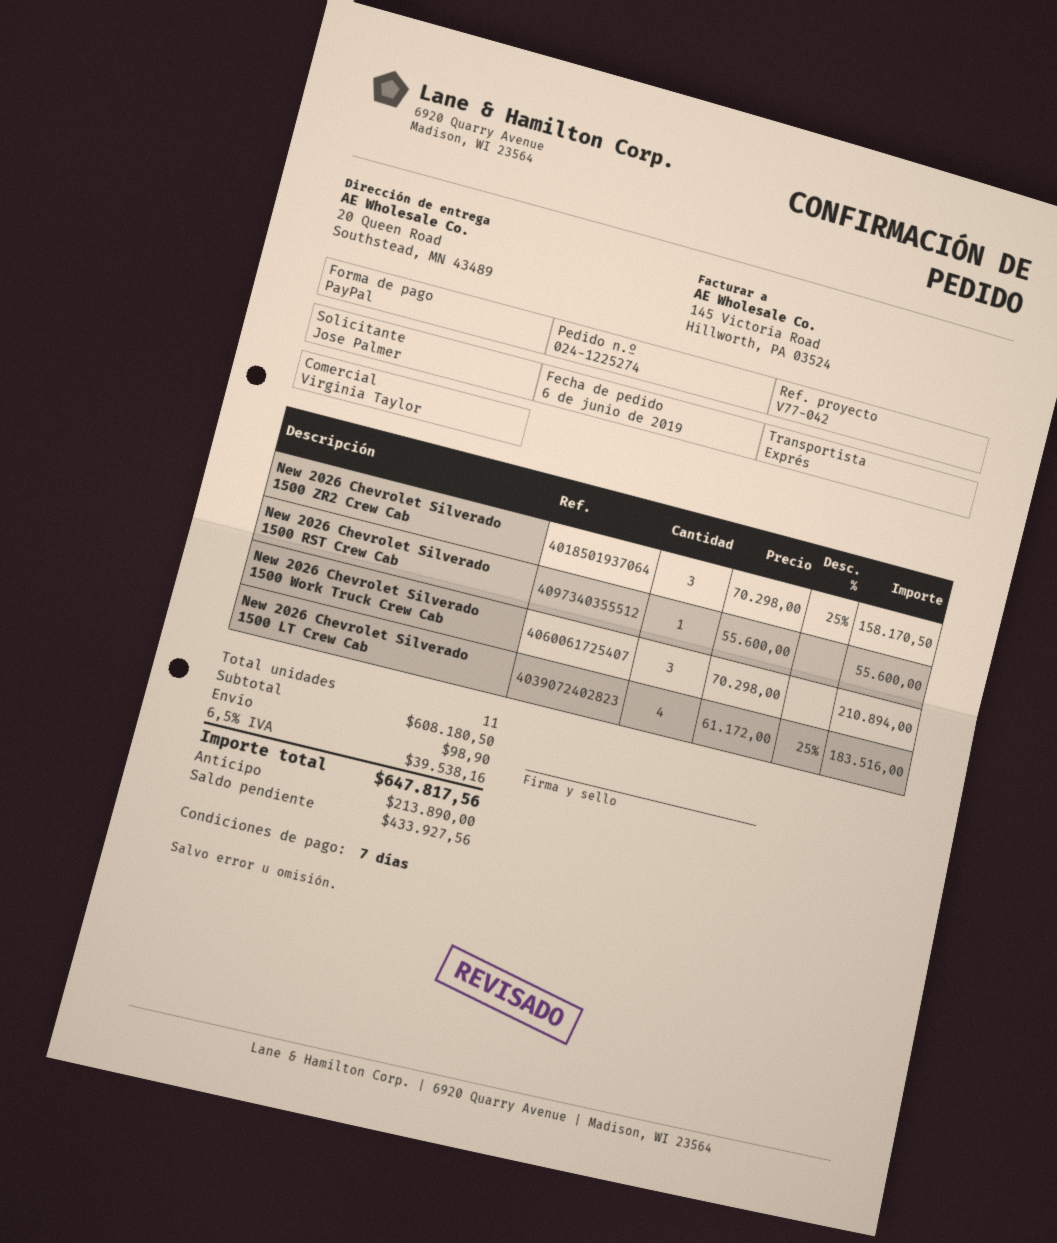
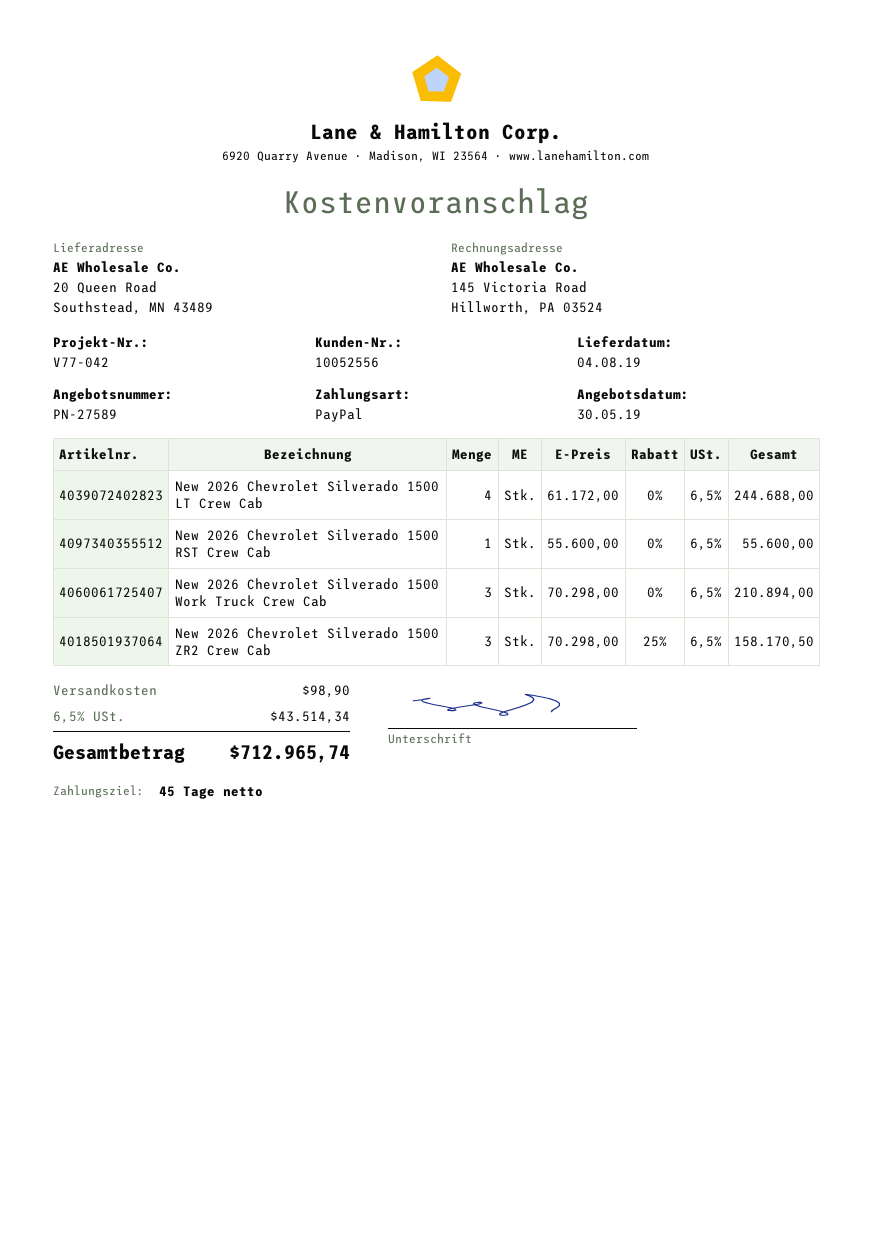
payment terms: 7 days -> 45 days
New 2026 Chevrolet Silverado 1500 LT Crew Cab: 4 x 61172.00 - 25% = 183516.00 -> 4 x 61172.00 = 244688.00
tax: 6.5% = 39538.16 -> 6.5% = 43514.34
total: 647817.56 -> 712965.74

